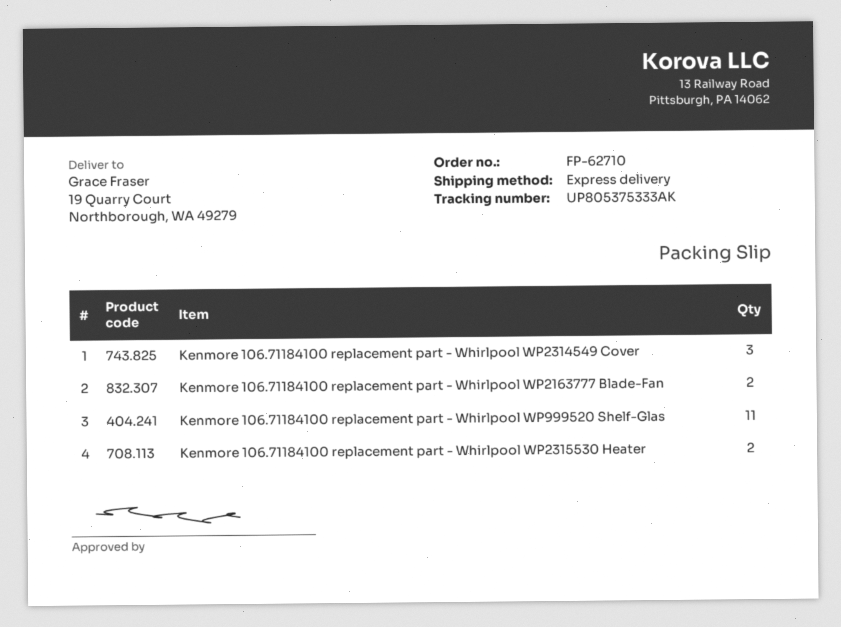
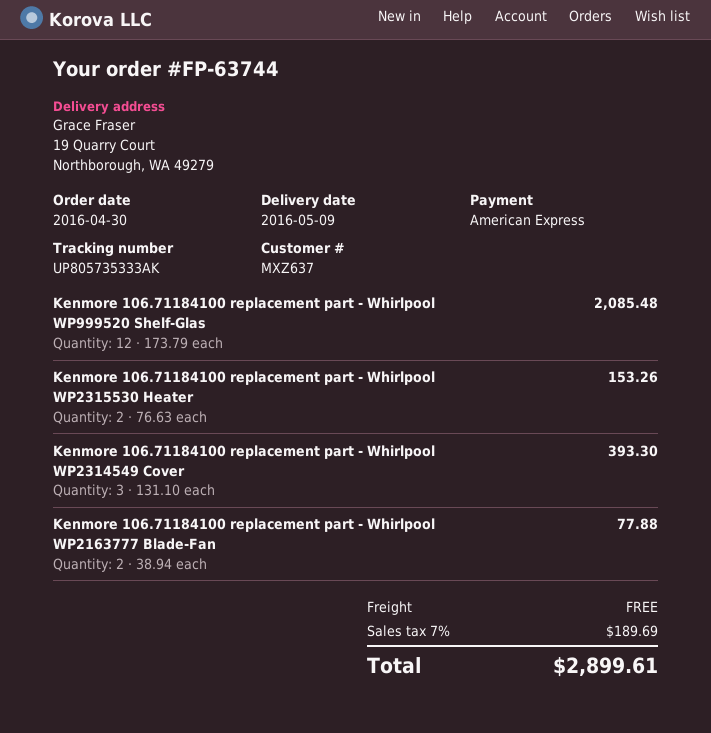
order number: FP-62710 -> FP-63744
tracking number: UP805375333AK -> UP805735333AK
Kenmore 106.71184100 replacement part - Whirlpool WP999520 Shelf-Glas: 11 -> 12

